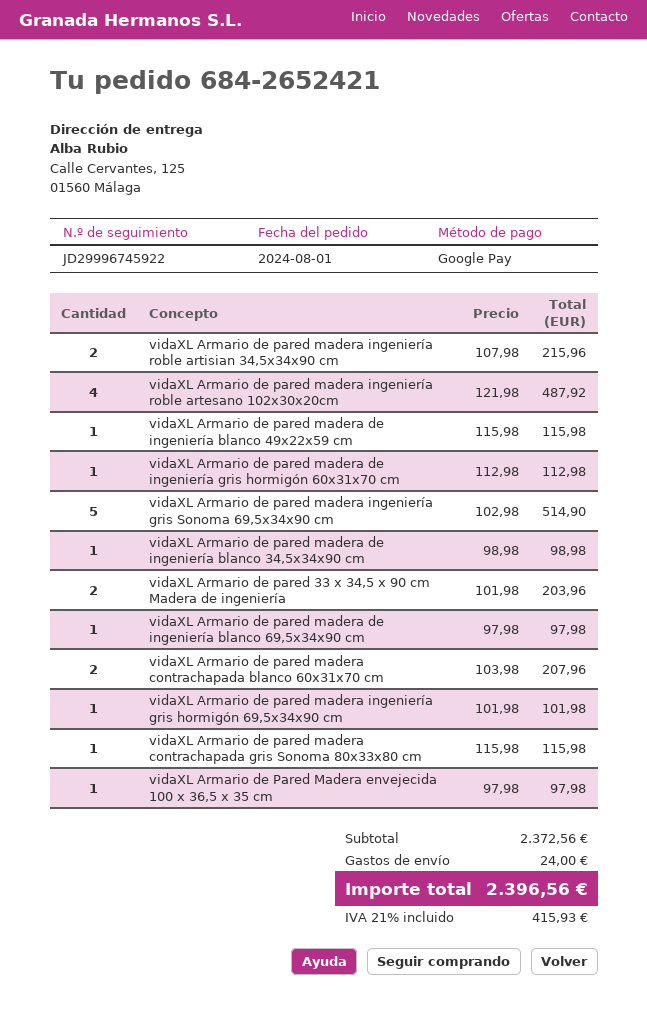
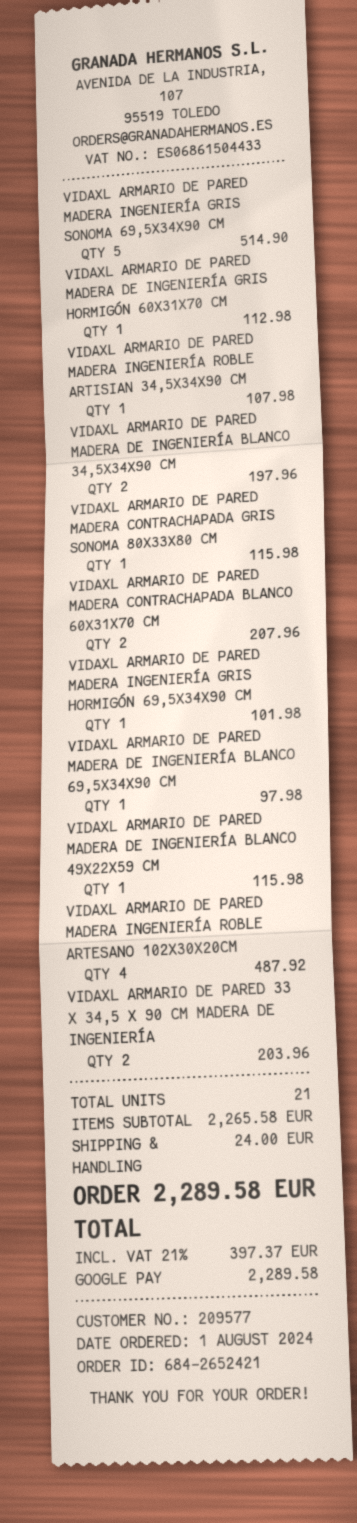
vidaXL Armario de pared madera ingeniería roble artisian 34,5x34x90 cm: 2 for 215.96 -> 1 for 107.98
vidaXL Armario de pared madera de ingeniería blanco 34,5x34x90 cm: 1 for 98.98 -> 2 for 197.96
vidaXL Armario de Pared Madera envejecida 100 x 36,5 x 35 cm: 1 for 97.98 -> none
subtotal: 2372.56 -> 2265.58
tax: 21% = 415.93 -> 21% = 397.37
total: 2396.56 -> 2289.58

